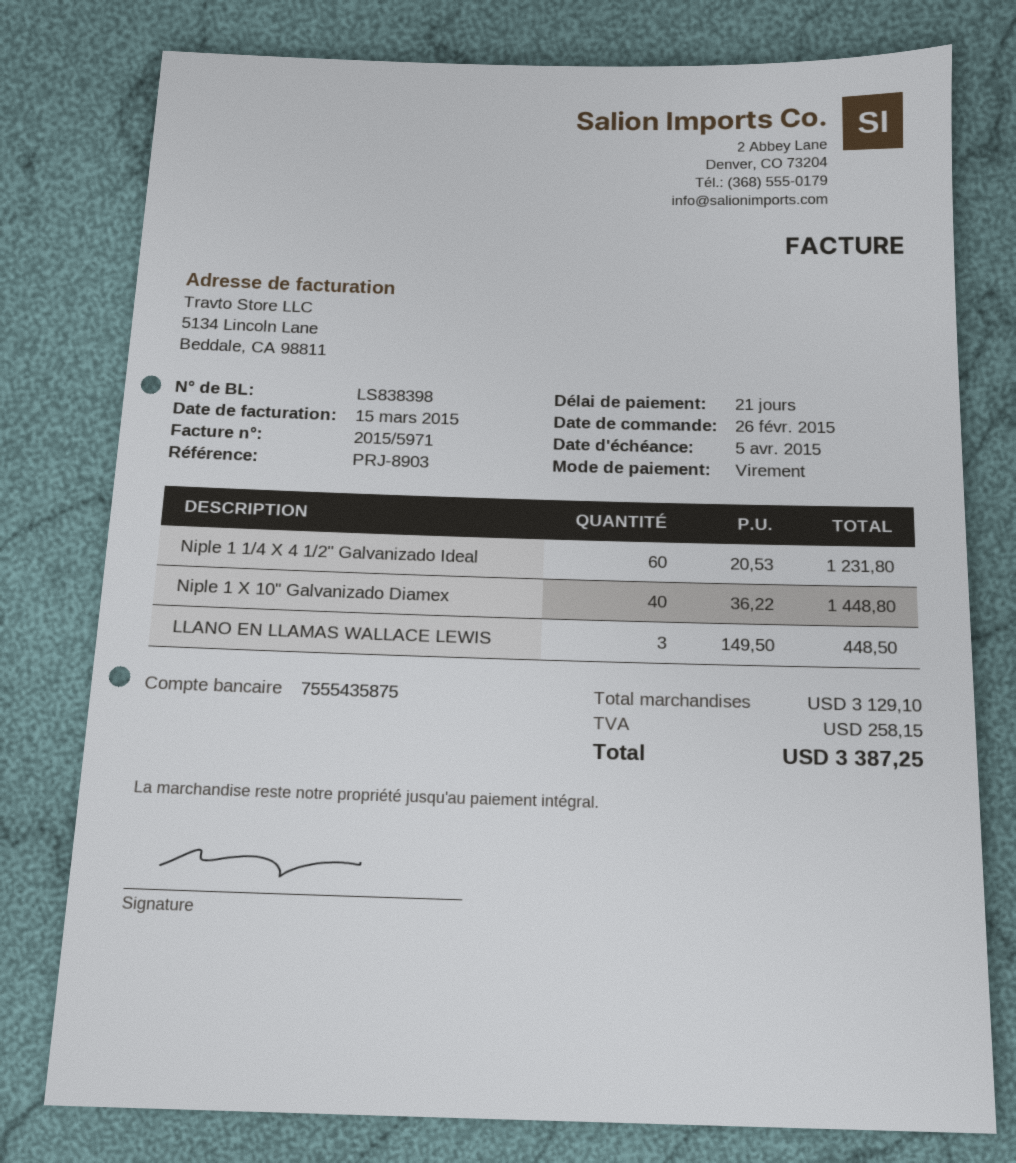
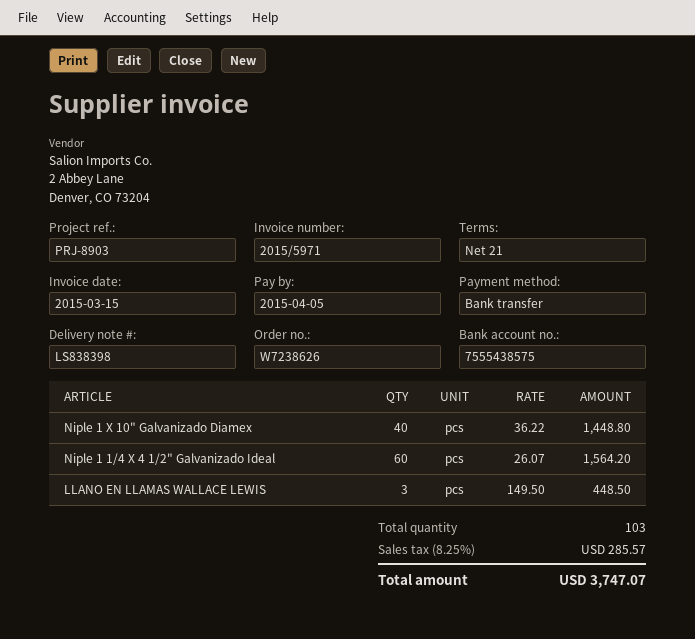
bank account: 7555435875 -> 7555438575
Niple 1 1/4 X 4 1/2" Galvanizado Ideal: 60 x 20.53 = 1231.80 -> 60 x 26.07 = 1564.20
tax: 258.15 -> 285.57
total: 3387.25 -> 3747.07

